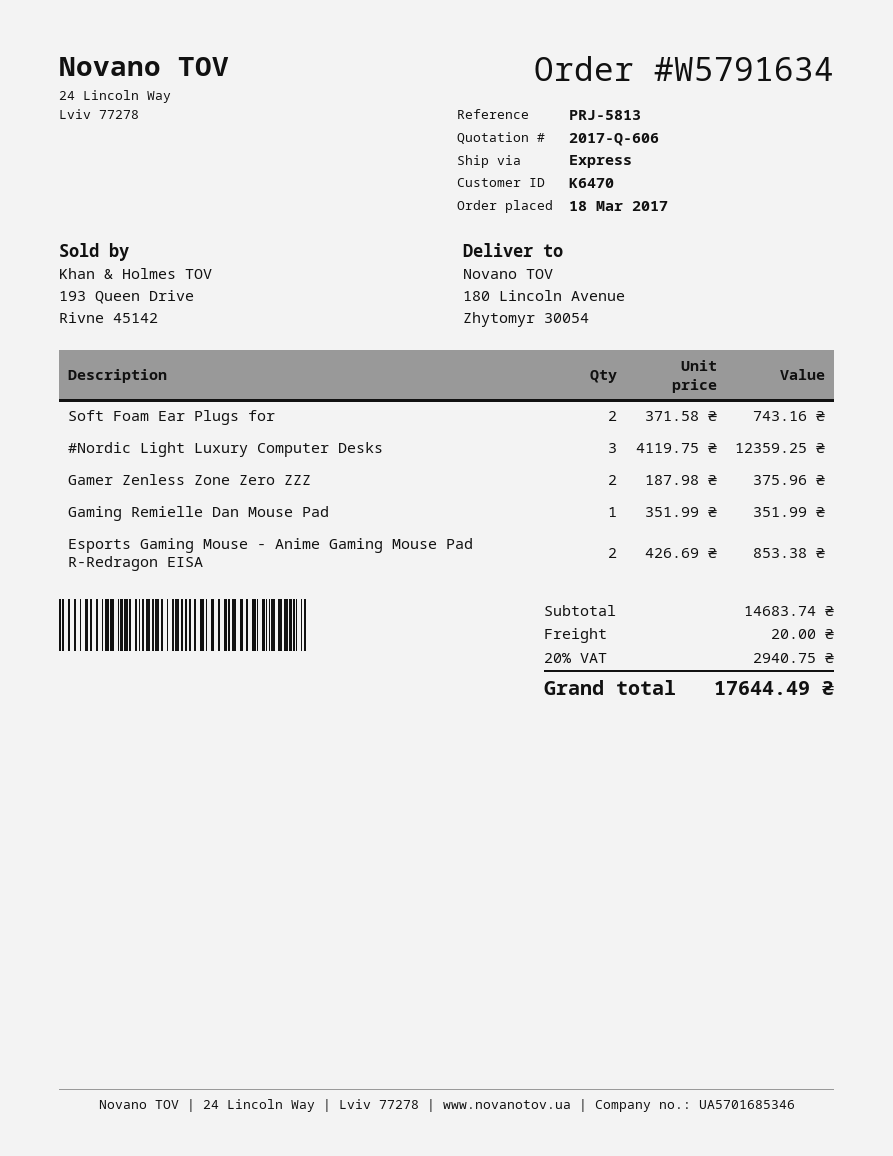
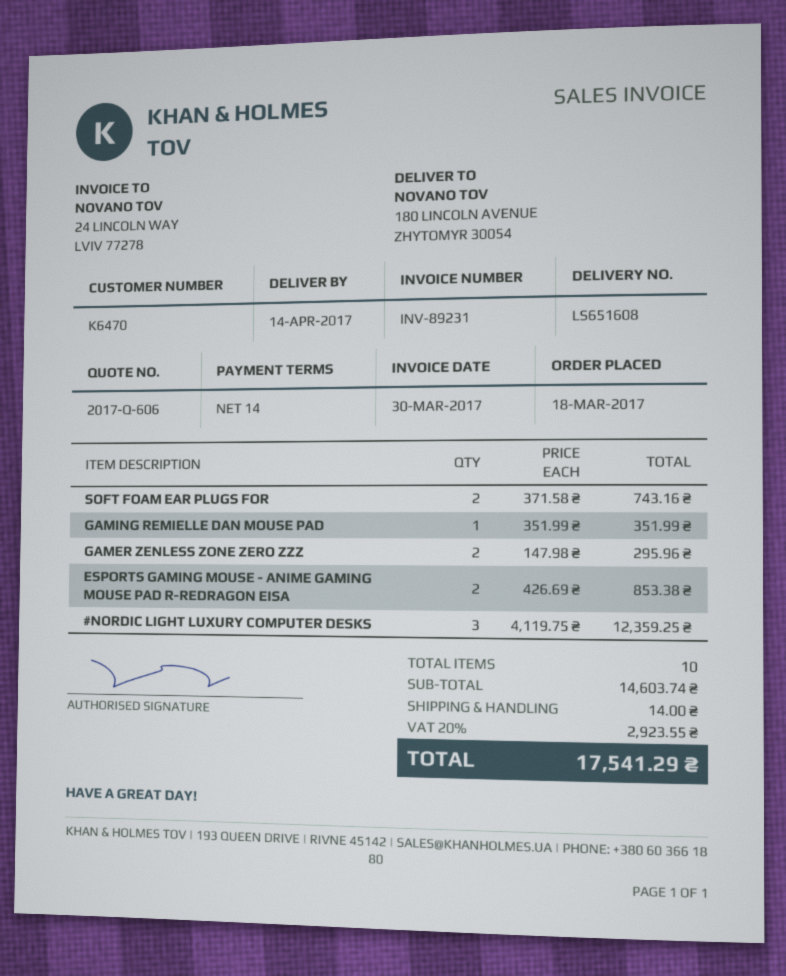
Gamer Zenless Zone Zero ZZZ: 2 x 187.98 = 375.96 -> 2 x 147.98 = 295.96
subtotal: 14683.74 -> 14603.74
shipping: 20.00 -> 14.00
tax: 20% = 2940.75 -> 20% = 2923.55
total: 17644.49 -> 17541.29

